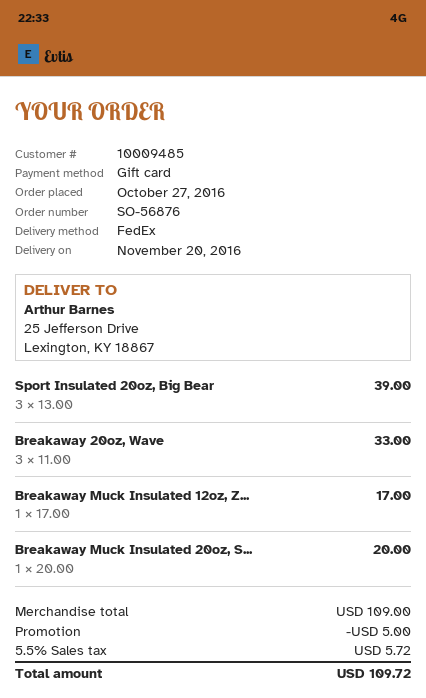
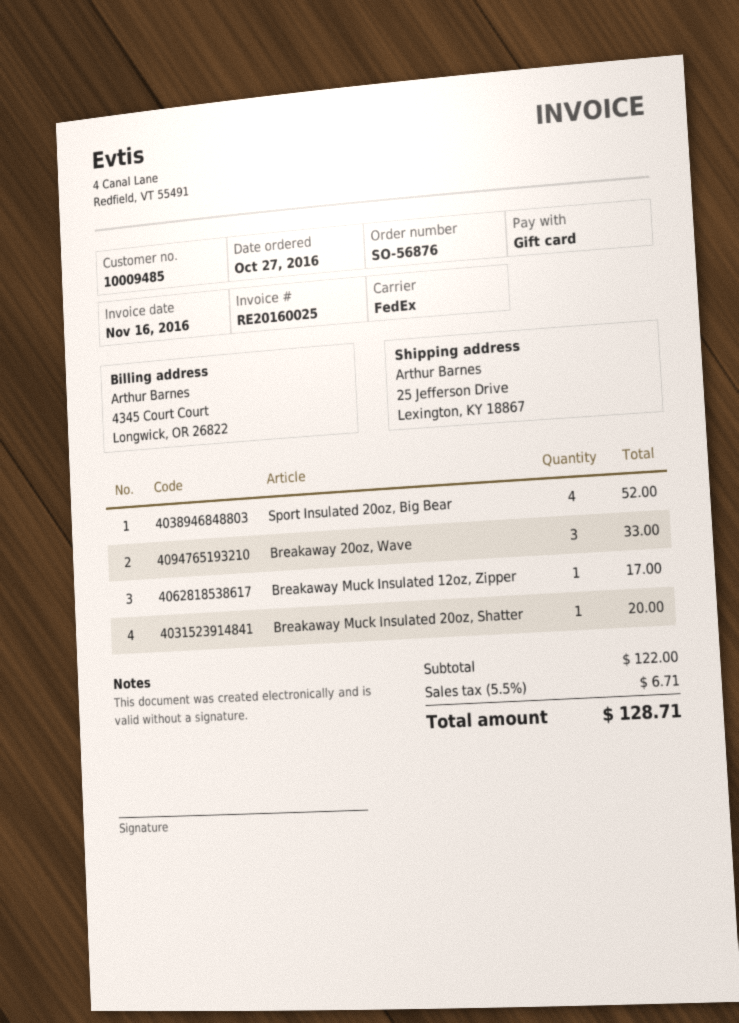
Sport Insulated 20oz, Big Bear: 3 for 39.00 -> 4 for 52.00
subtotal: 109.00 -> 122.00
discount: 5.00 -> none
tax: 5.5% = 5.72 -> 5.5% = 6.71
total: 109.72 -> 128.71

